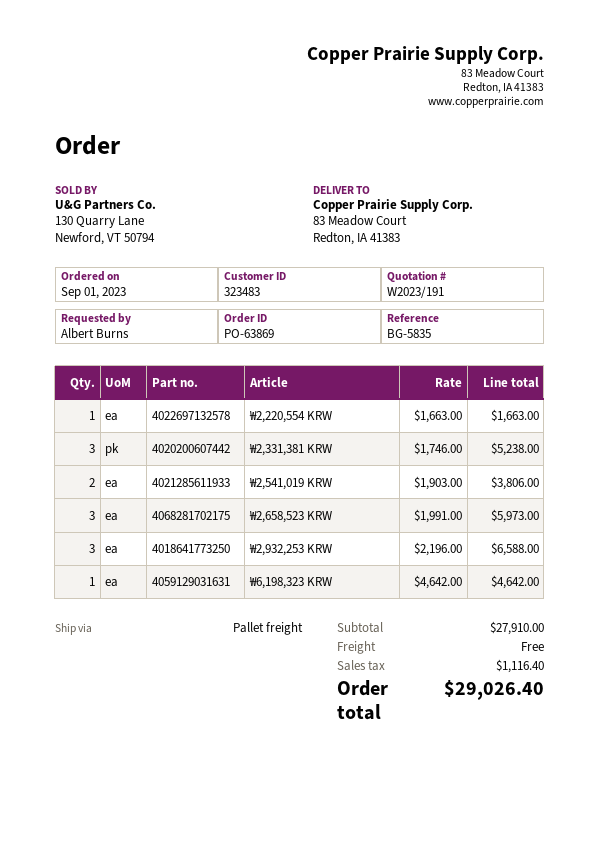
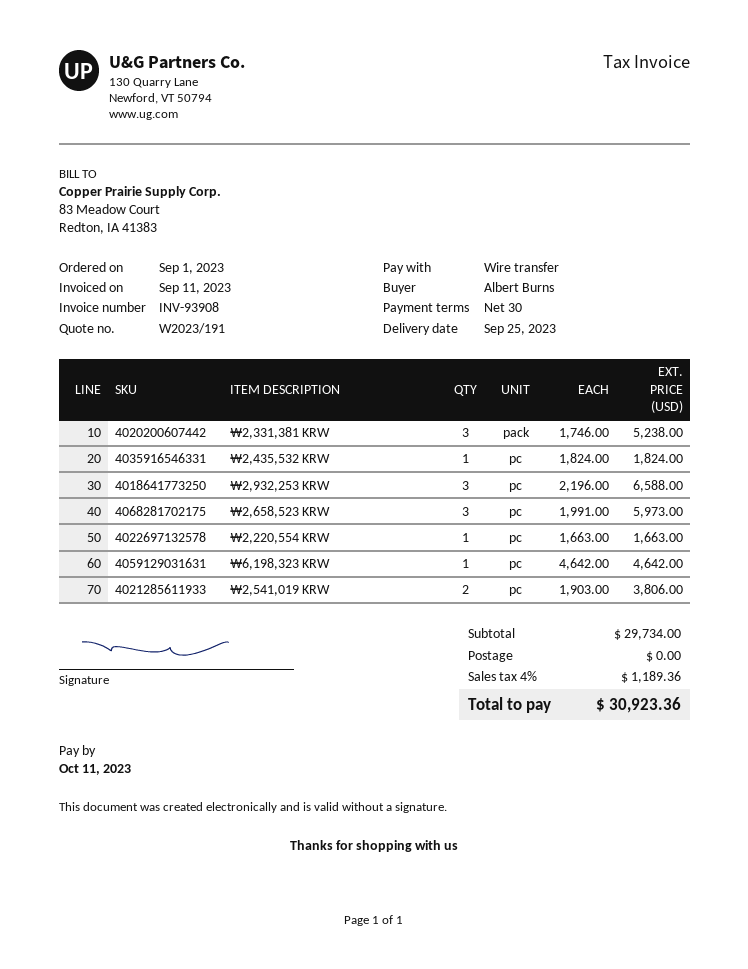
₩2,435,532 KRW: none -> 1 x 1824.00 = 1824.00
subtotal: 27910.00 -> 29734.00
tax: 1116.40 -> 1189.36
total: 29026.40 -> 30923.36

